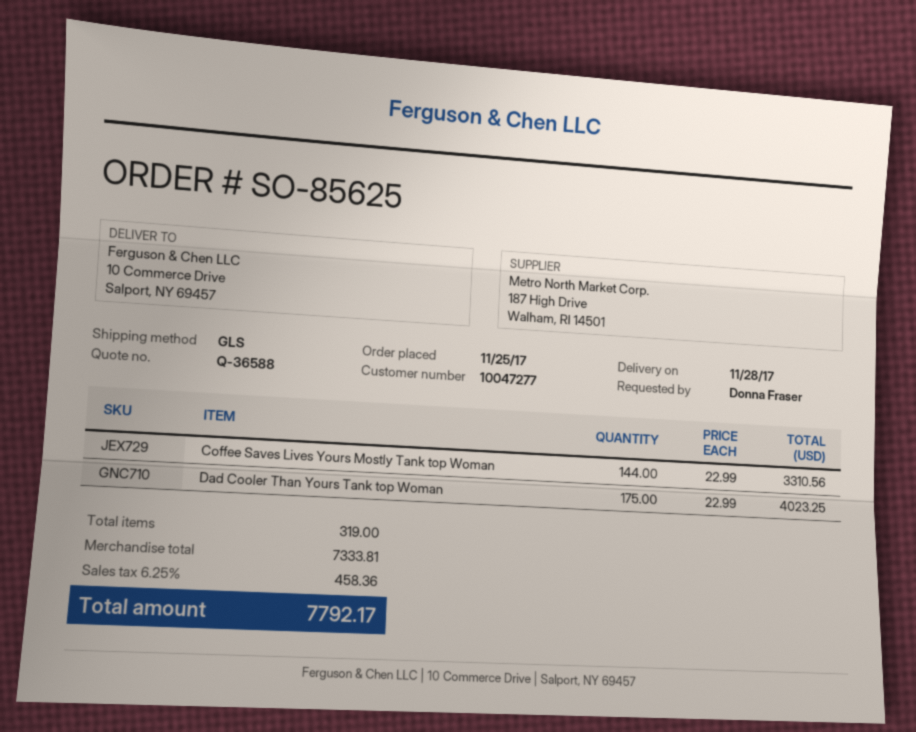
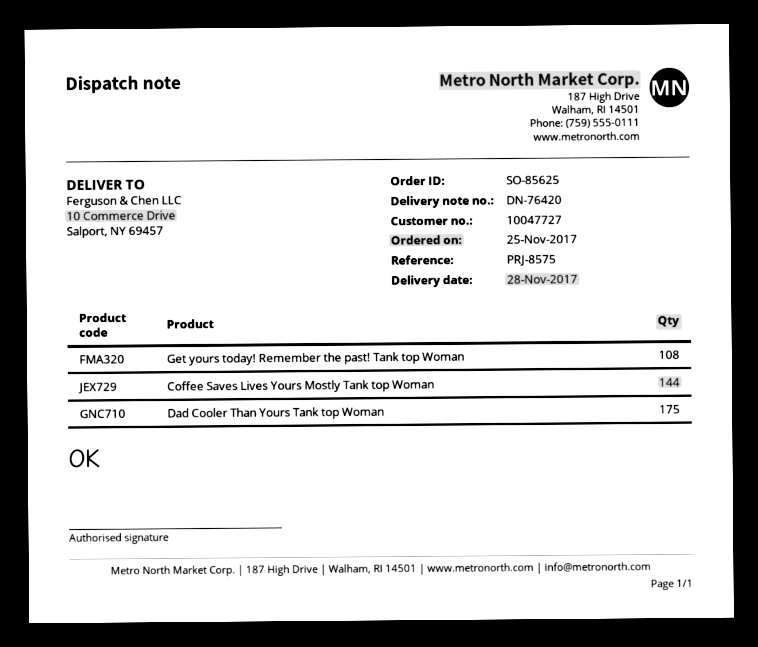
customer number: 10047277 -> 10047727
Get yours today! Remember the past! Tank top Woman: none -> 108

